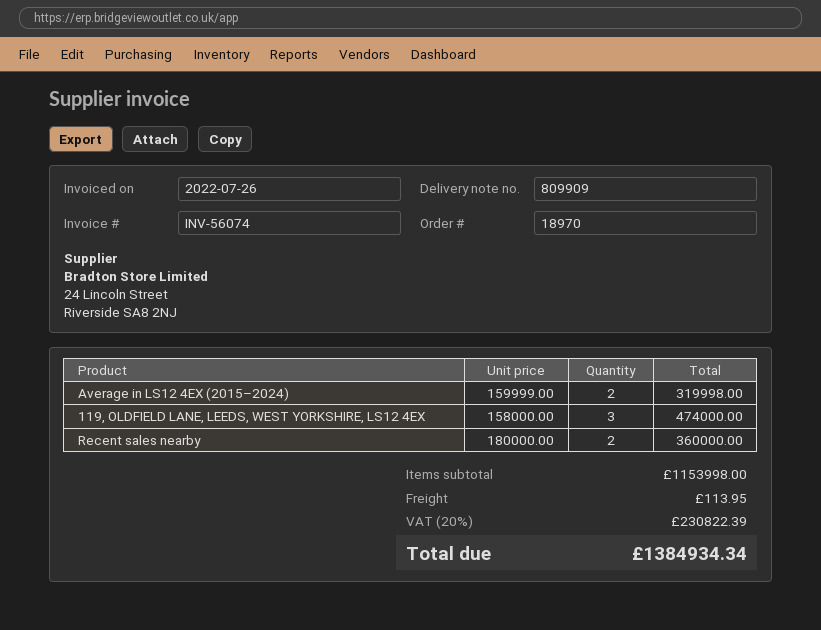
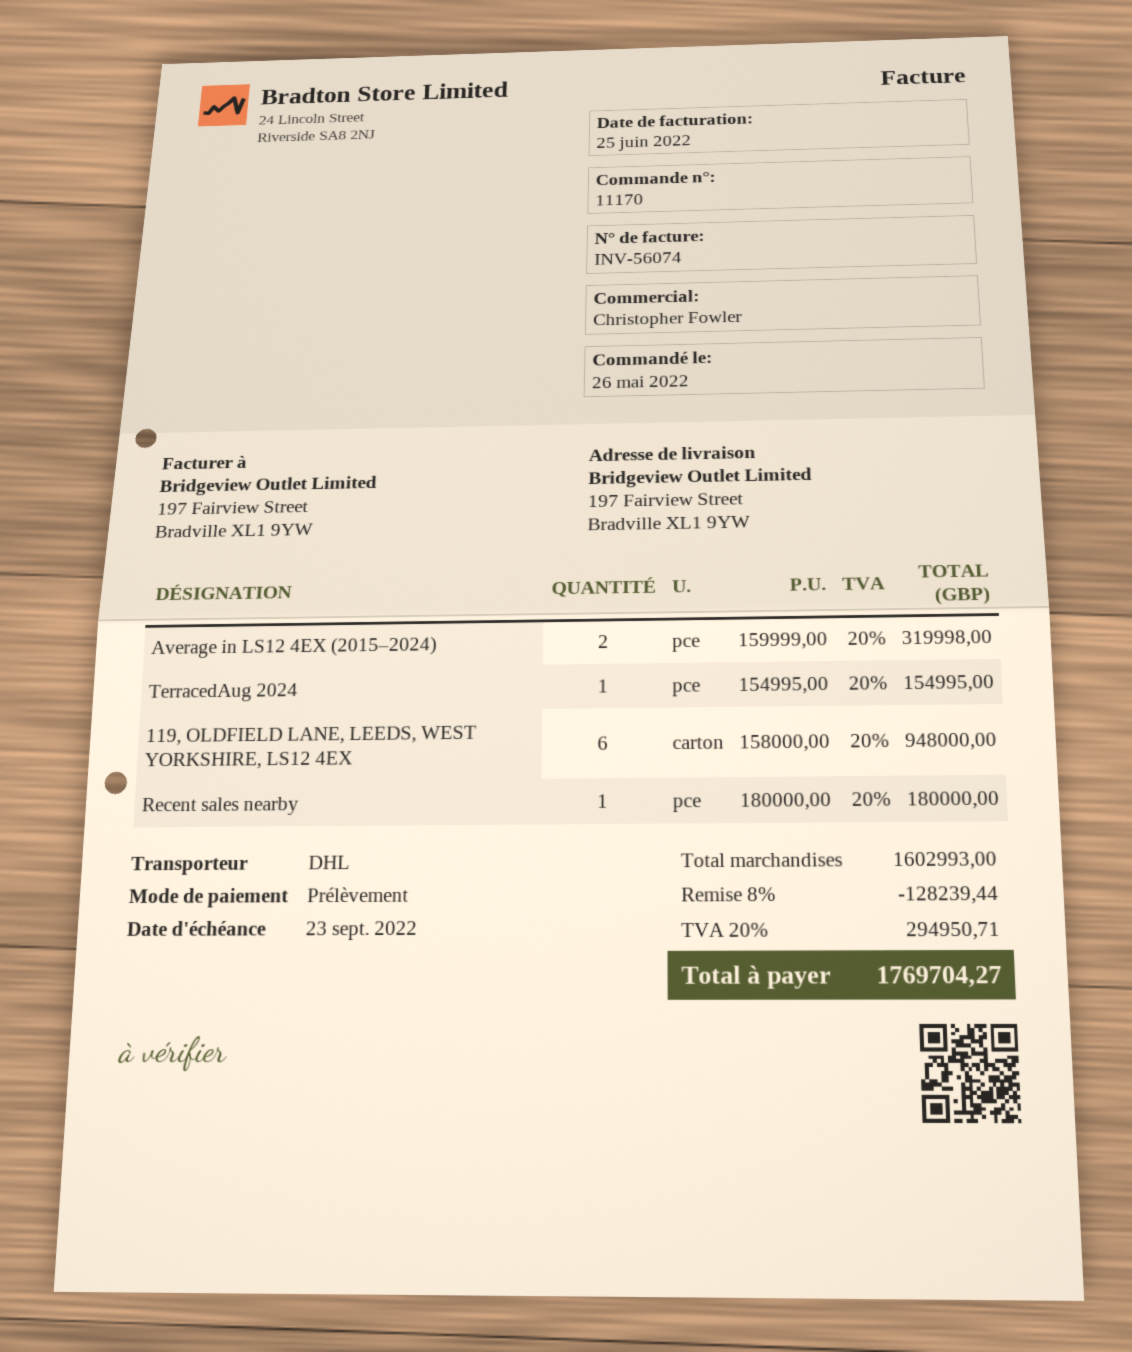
order number: 18970 -> 11170
invoice date: 2022-07-26 -> 2022-06-25
119, OLDFIELD LANE, LEEDS, WEST YORKSHIRE, LS12 4EX: 3 x 158000.00 = 474000.00 -> 6 x 158000.00 = 948000.00
Recent sales nearby: 2 x 180000.00 = 360000.00 -> 1 x 180000.00 = 180000.00
TerracedAug 2024: none -> 1 x 154995.00 = 154995.00
subtotal: 1153998.00 -> 1602993.00
discount: none -> 8% = 128239.44
shipping: 113.95 -> none
tax: 20% = 230822.39 -> 20% = 294950.71
total: 1384934.34 -> 1769704.27

